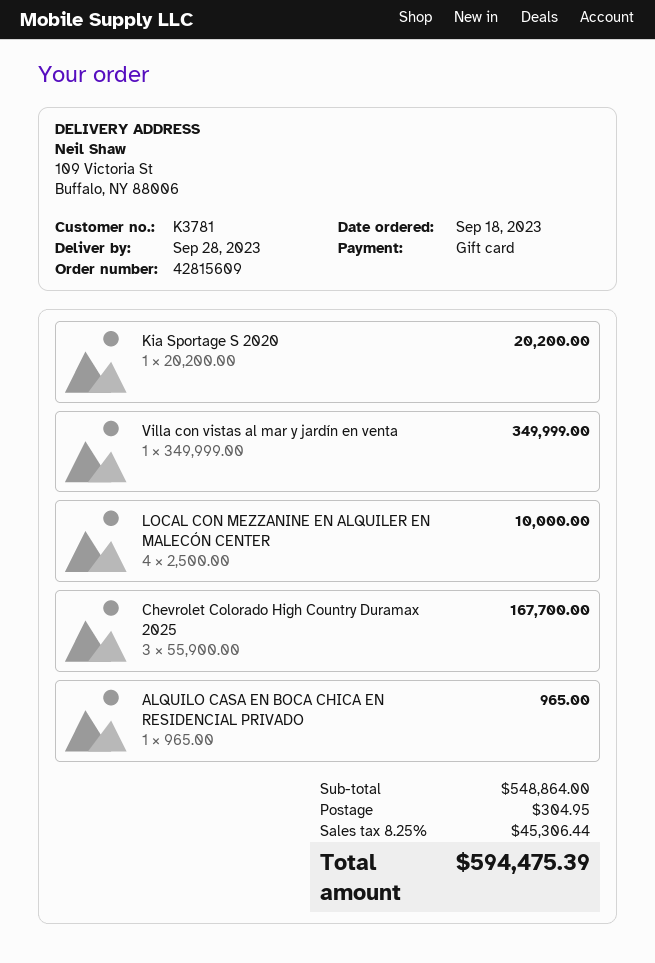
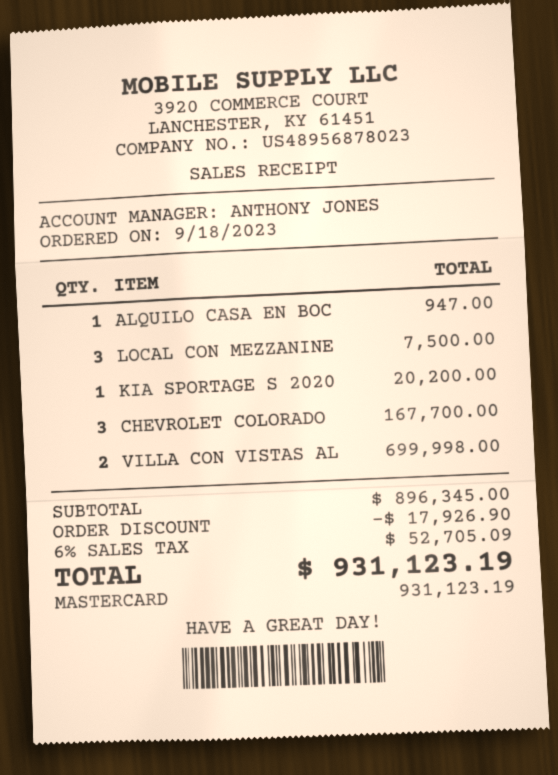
payment method: gift card -> Mastercard
Villa con vistas al mar y jardín en venta: 1 for 349999.00 -> 2 for 699998.00
LOCAL CON MEZZANINE EN ALQUILER EN MALECÓN CENTER: 4 for 10000.00 -> 3 for 7500.00
ALQUILO CASA EN BOCA CHICA EN RESIDENCIAL PRIVADO: 1 for 965.00 -> 1 for 947.00
subtotal: 548864.00 -> 896345.00
discount: none -> 17926.90
shipping: 304.95 -> none
tax: 8.25% = 45306.44 -> 6% = 52705.09
total: 594475.39 -> 931123.19

